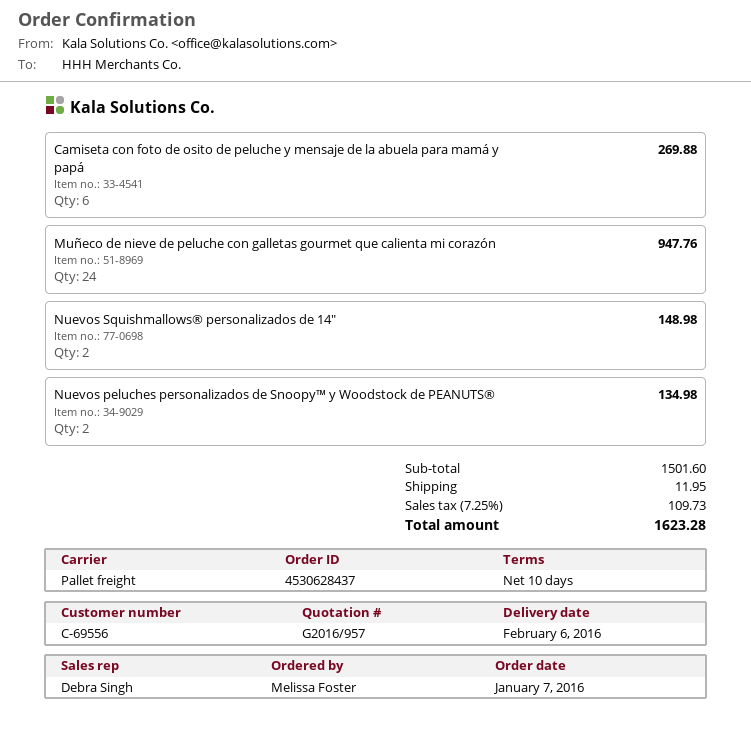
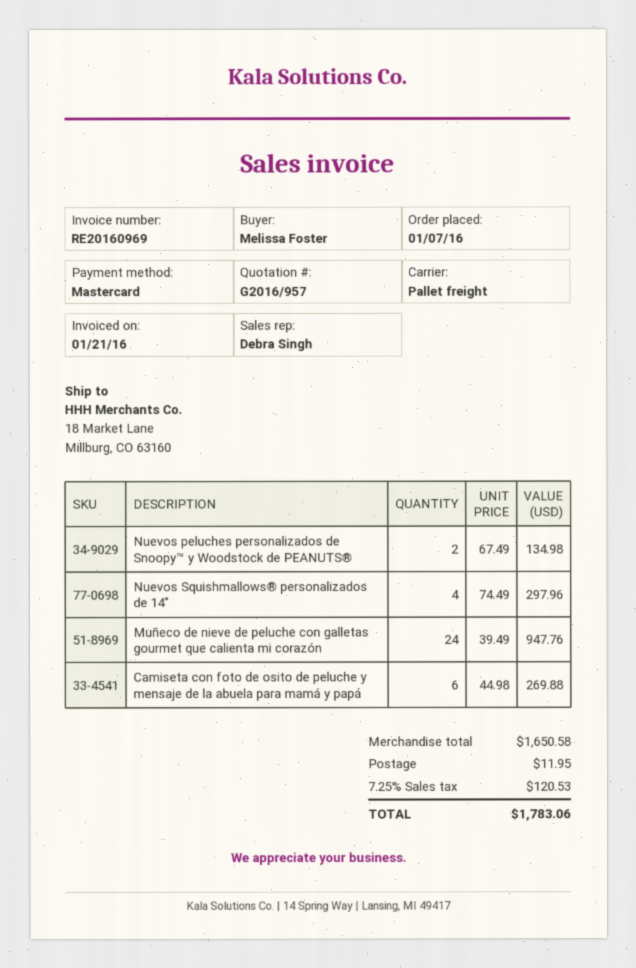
Nuevos Squishmallows® personalizados de 14": 2 for 148.98 -> 4 for 297.96
subtotal: 1501.60 -> 1650.58
tax: 7.25% = 109.73 -> 7.25% = 120.53
total: 1623.28 -> 1783.06

